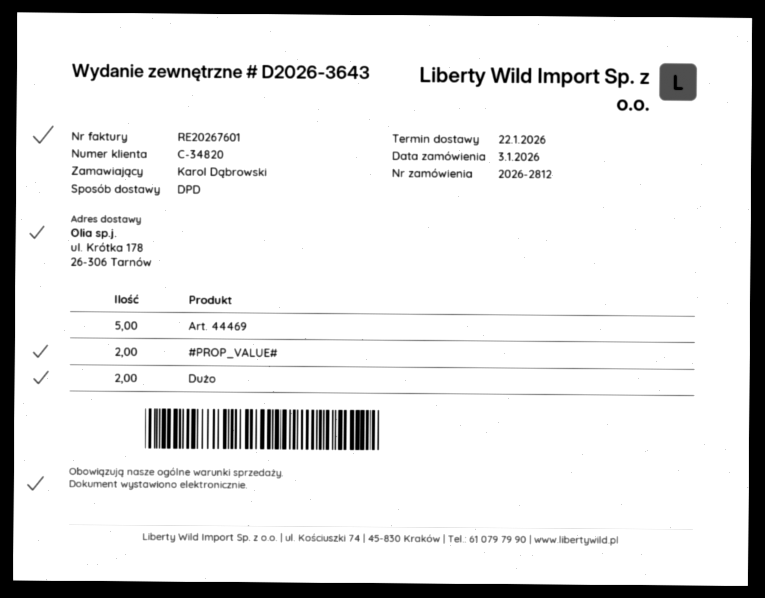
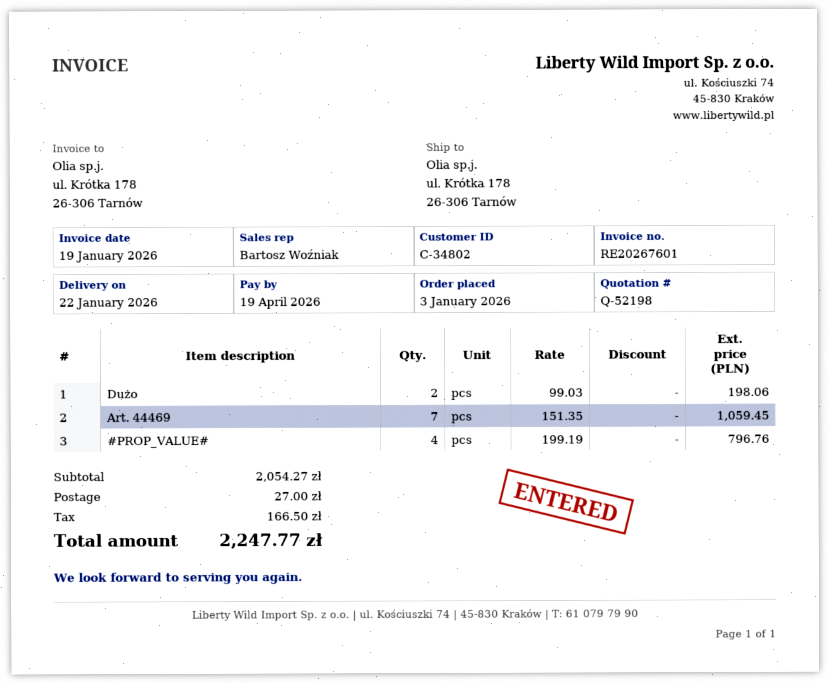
customer number: C-34820 -> C-34802
Art. 44469: 5 -> 7
#PROP_VALUE#: 2 -> 4

